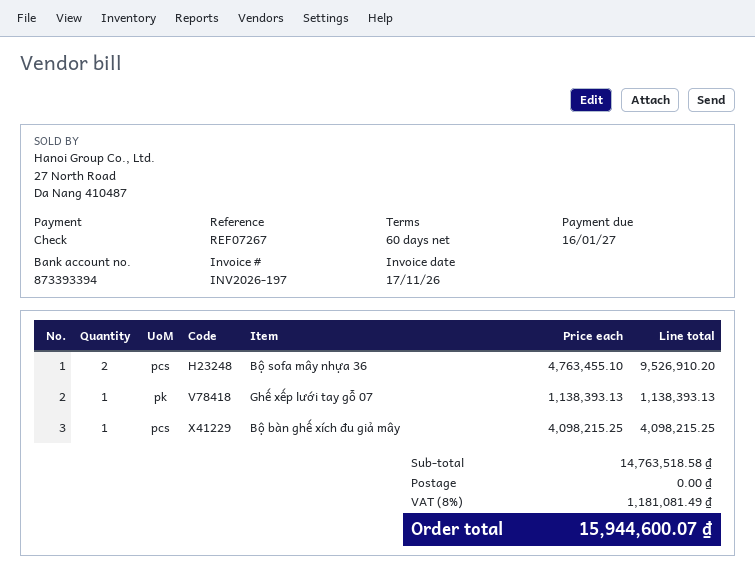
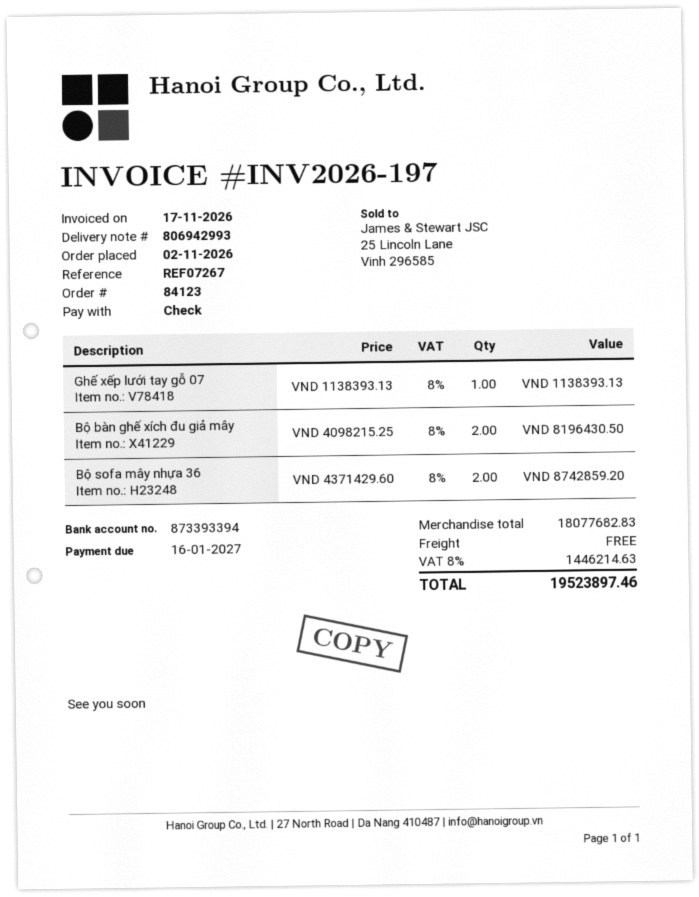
Bộ sofa mây nhựa 36: 2 x 4763455.10 = 9526910.20 -> 2 x 4371429.60 = 8742859.20
Bộ bàn ghế xích đu giả mây: 1 x 4098215.25 = 4098215.25 -> 2 x 4098215.25 = 8196430.50
subtotal: 14763518.58 -> 18077682.83
tax: 8% = 1181081.49 -> 8% = 1446214.63
total: 15944600.07 -> 19523897.46

